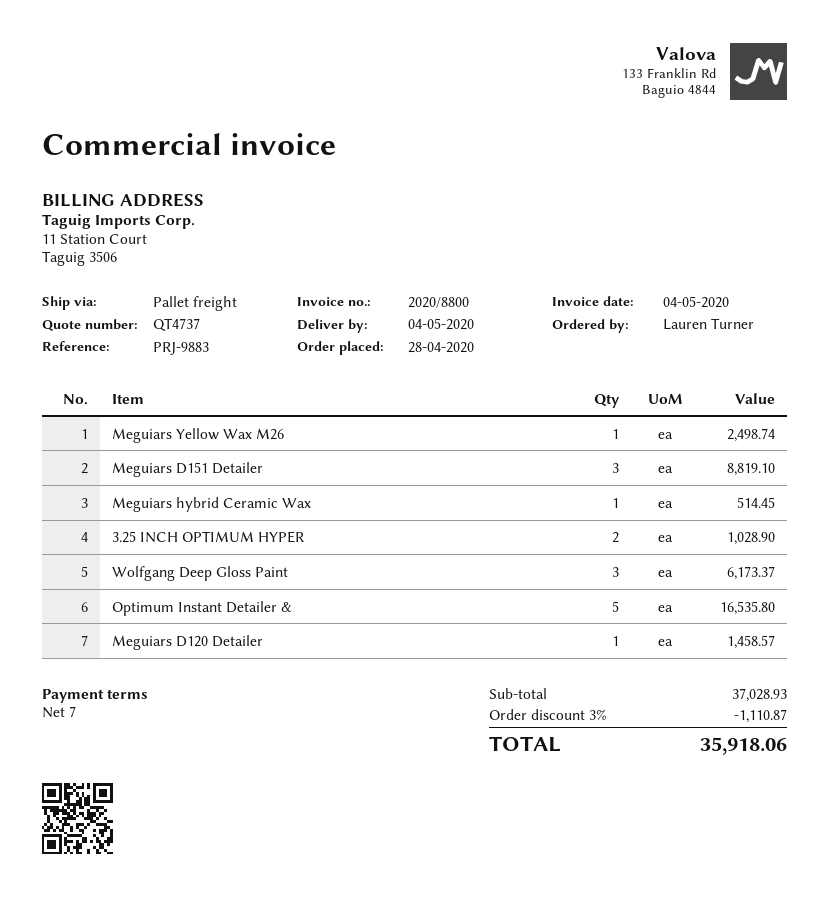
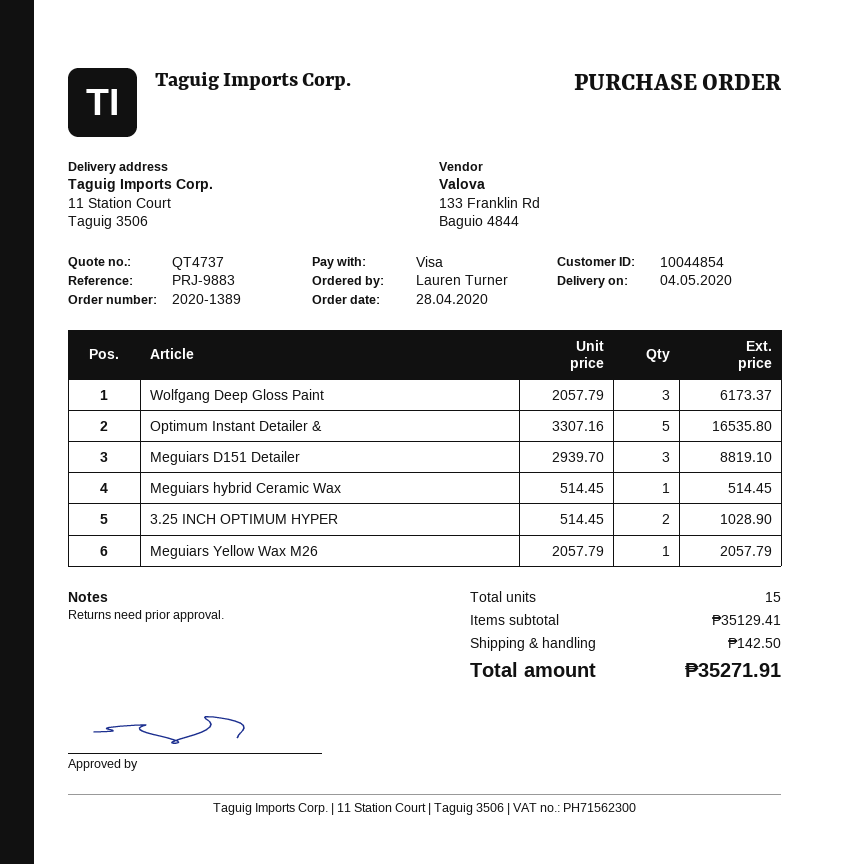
Meguiars Yellow Wax M26: 1 for 2498.74 -> 1 for 2057.79
Meguiars D120 Detailer: 1 for 1458.57 -> none
subtotal: 37028.93 -> 35129.41
discount: 3% = 1110.87 -> none
shipping: none -> 142.50
total: 35918.06 -> 35271.91

